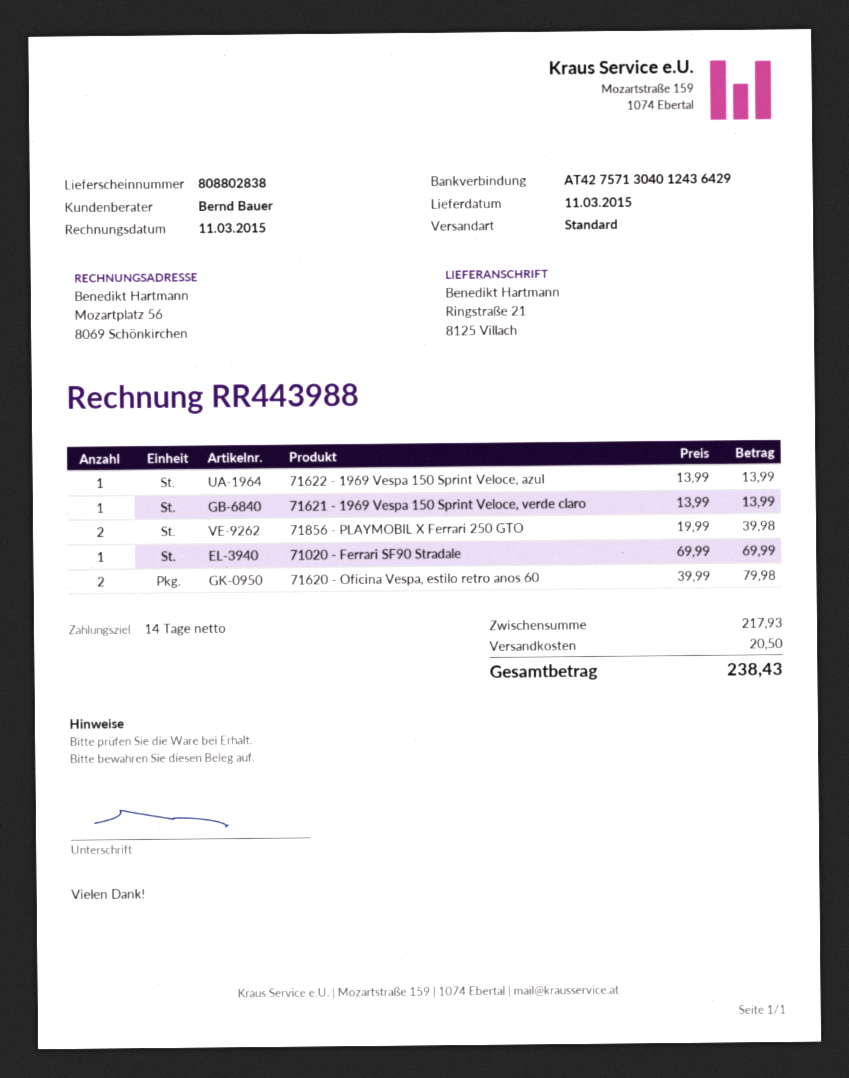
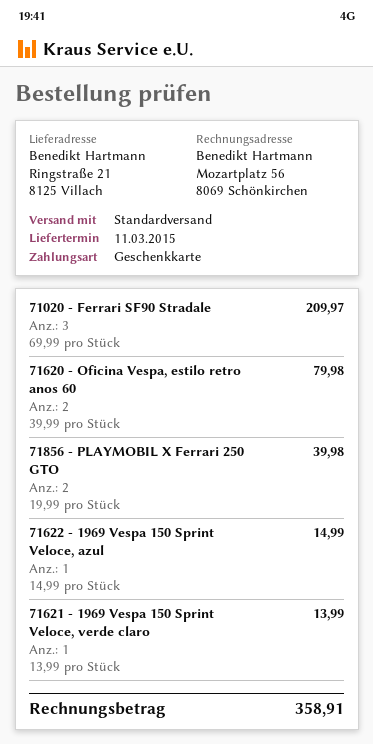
71622 - 1969 Vespa 150 Sprint Veloce, azul: 1 x 13.99 = 13.99 -> 1 x 14.99 = 14.99
71020 - Ferrari SF90 Stradale: 1 x 69.99 = 69.99 -> 3 x 69.99 = 209.97
shipping: 20.50 -> none
total: 238.43 -> 358.91

